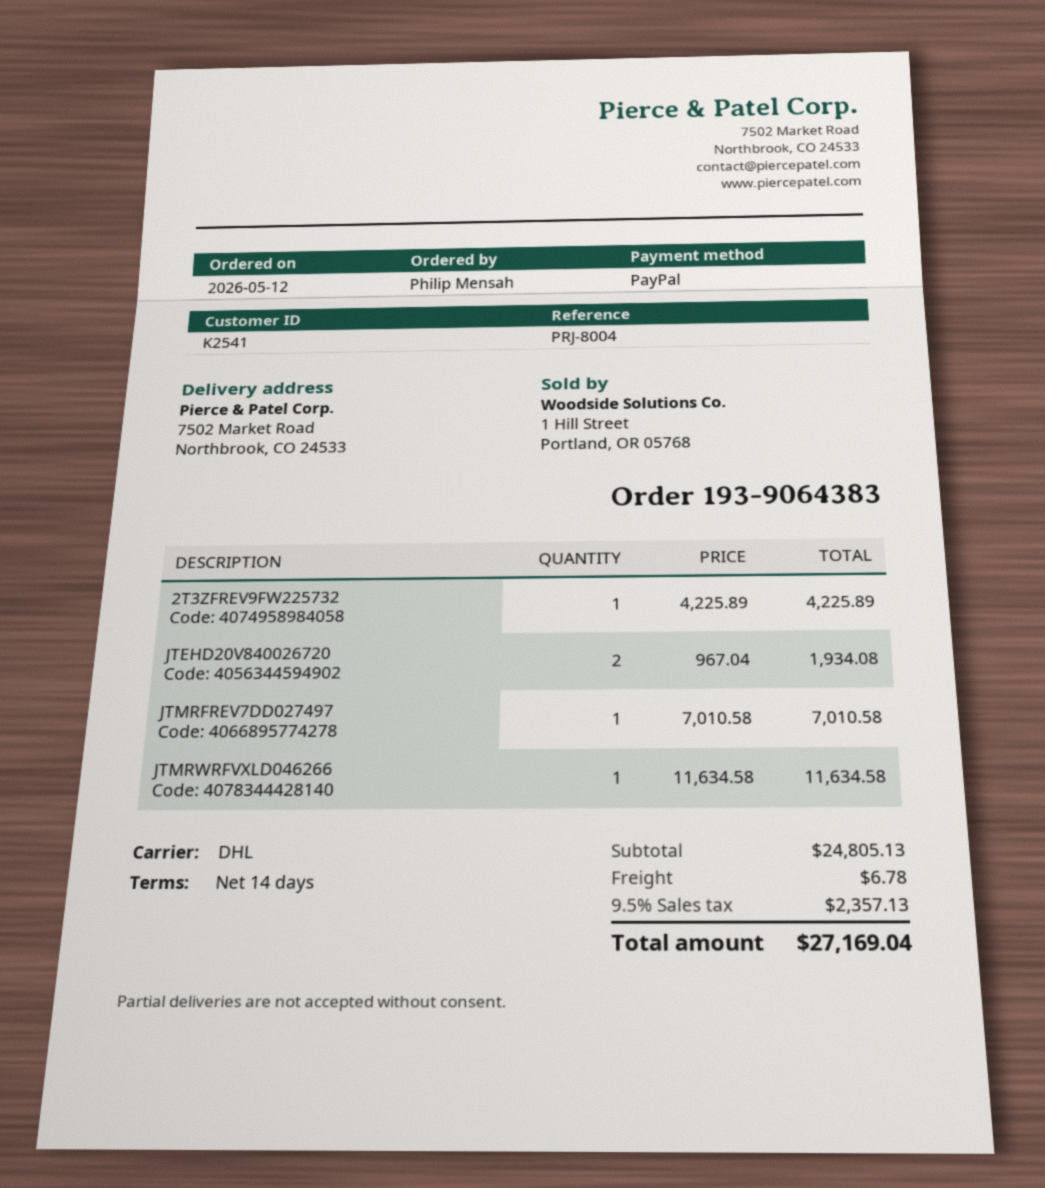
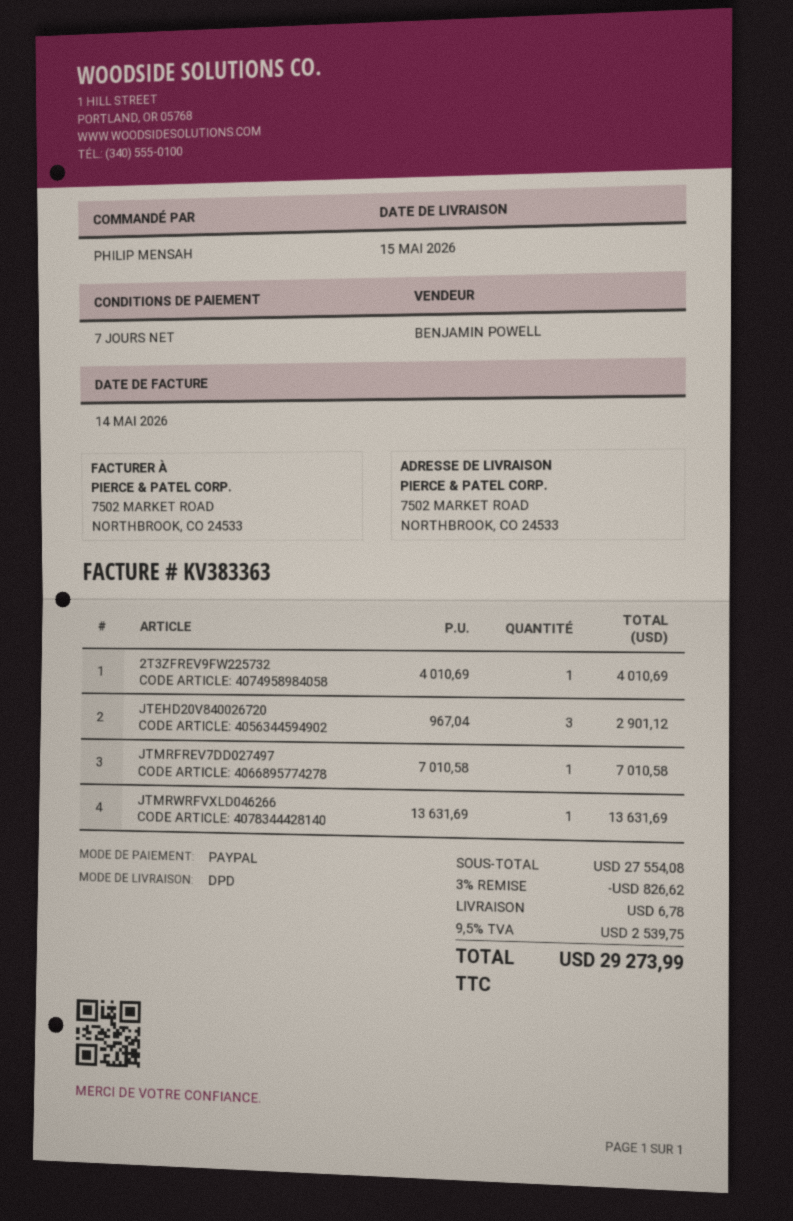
payment terms: 14 days -> 7 days
shipping method: DHL -> DPD
2T3ZFREV9FW225732: 1 x 4225.89 = 4225.89 -> 1 x 4010.69 = 4010.69
JTEHD20V840026720: 2 x 967.04 = 1934.08 -> 3 x 967.04 = 2901.12
JTMRWRFVXLD046266: 1 x 11634.58 = 11634.58 -> 1 x 13631.69 = 13631.69
subtotal: 24805.13 -> 27554.08
discount: none -> 3% = 826.62
tax: 9.5% = 2357.13 -> 9.5% = 2539.75
total: 27169.04 -> 29273.99

